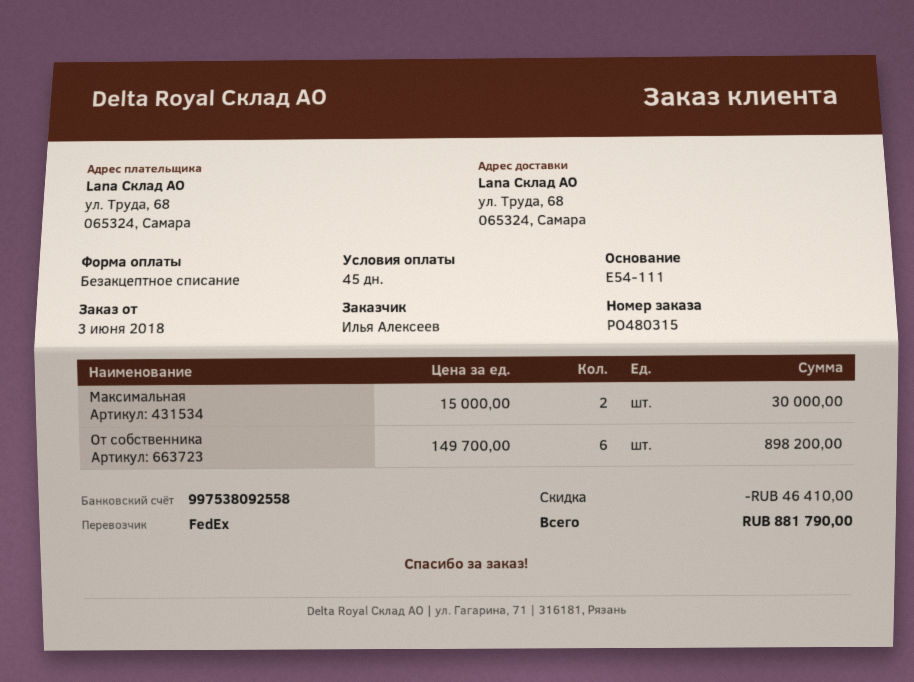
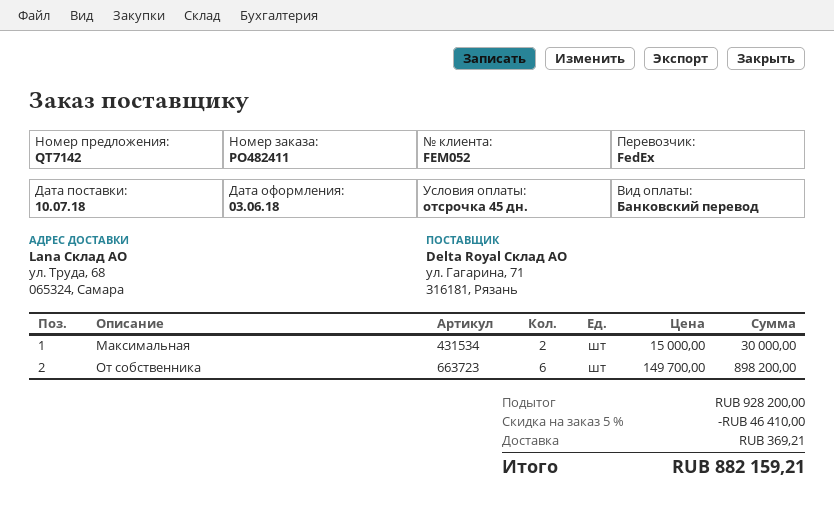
order number: PO480315 -> PO482411
payment method: direct debit -> bank transfer
shipping: none -> 369.21
total: 881790.00 -> 882159.21

